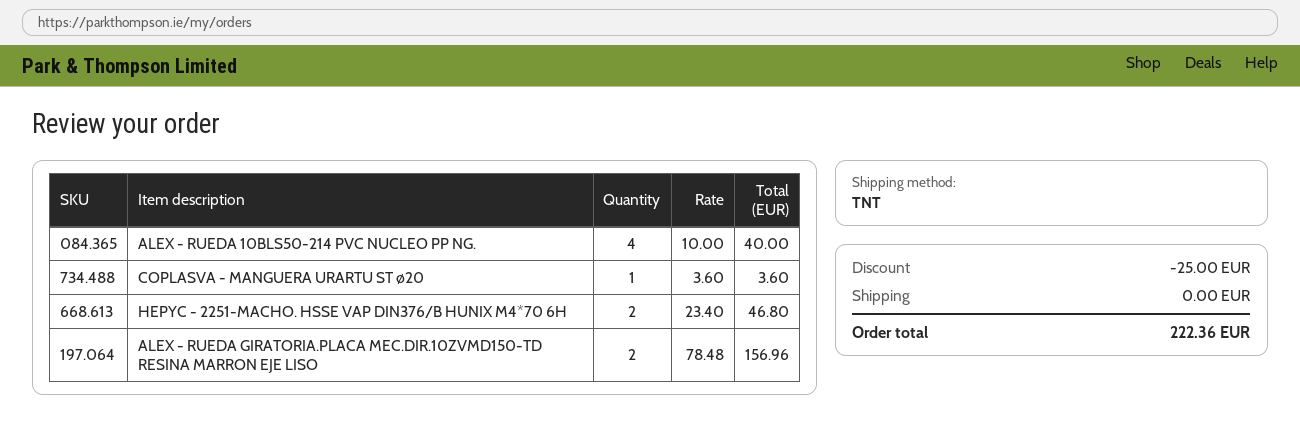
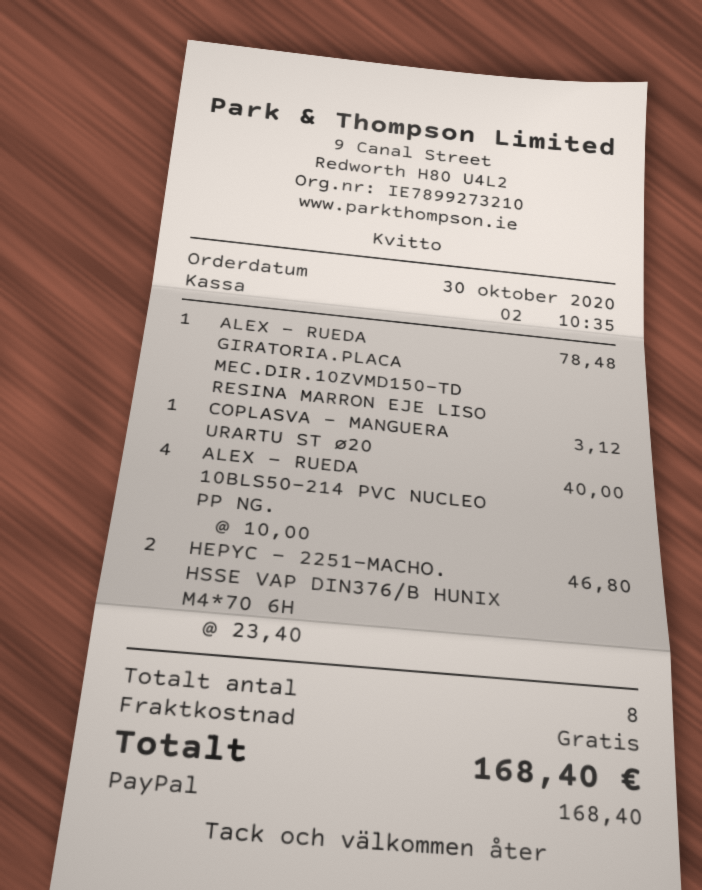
COPLASVA - MANGUERA URARTU ST ø20: 1 x 3.60 = 3.60 -> 1 x 3.12 = 3.12
ALEX - RUEDA GIRATORIA.PLACA MEC.DIR.10ZVMD150-TD RESINA MARRON EJE LISO: 2 x 78.48 = 156.96 -> 1 x 78.48 = 78.48
discount: 25.00 -> none
total: 222.36 -> 168.40

